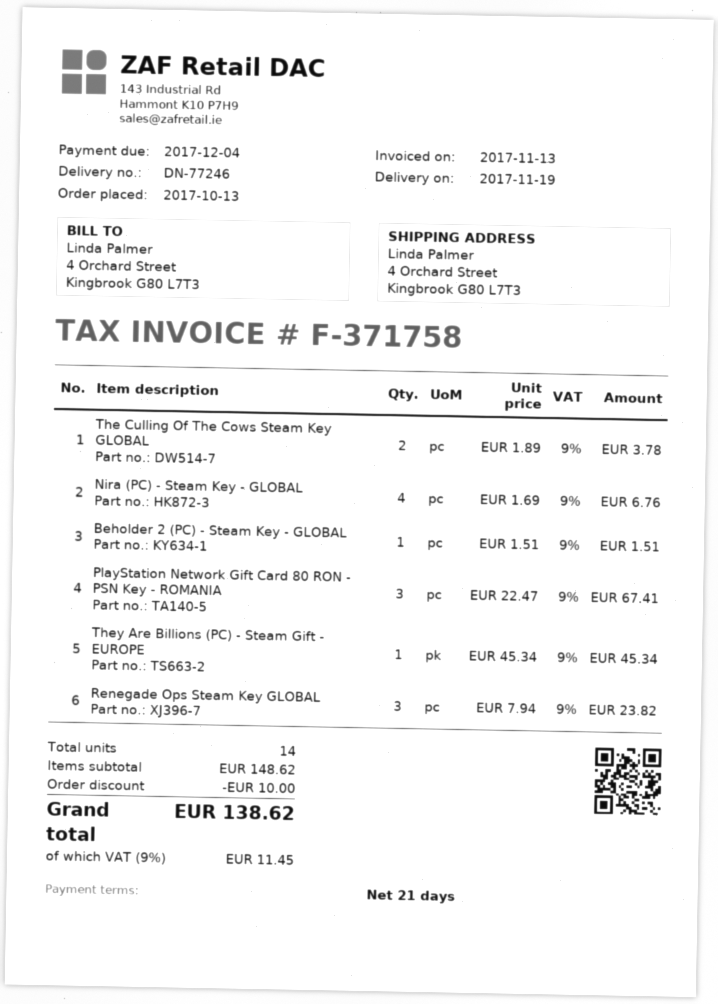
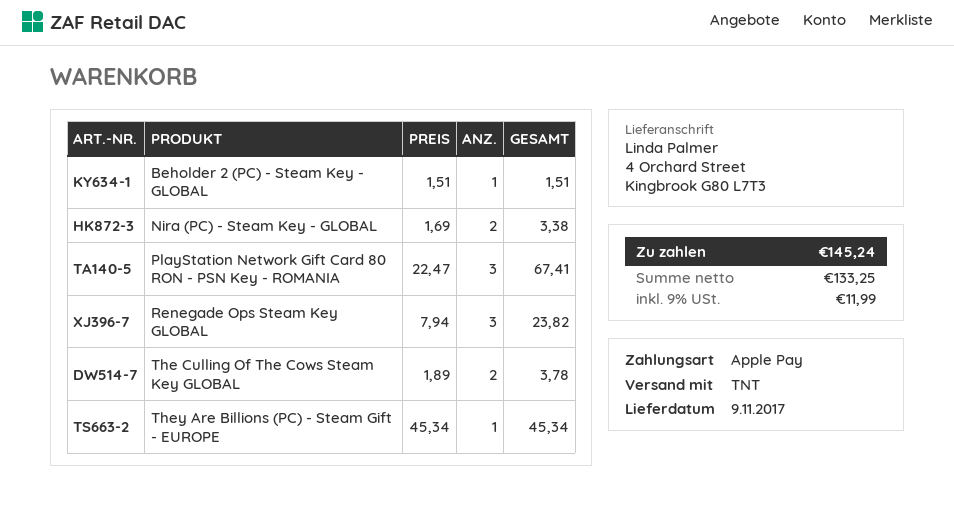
delivery date: 2017-11-19 -> 2017-11-09
Nira (PC) - Steam Key - GLOBAL: 4 x 1.69 = 6.76 -> 2 x 1.69 = 3.38
discount: 10.00 -> none
tax: 9% = 11.45 -> 9% = 11.99
total: 138.62 -> 145.24

